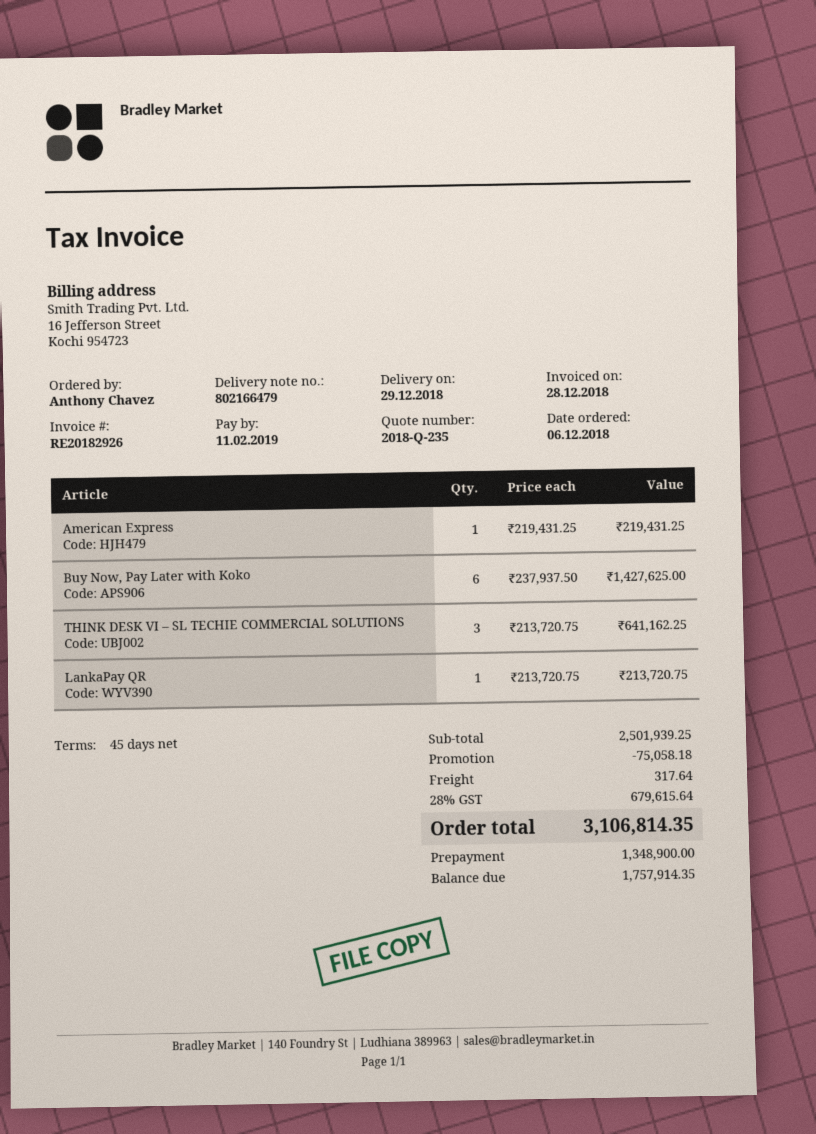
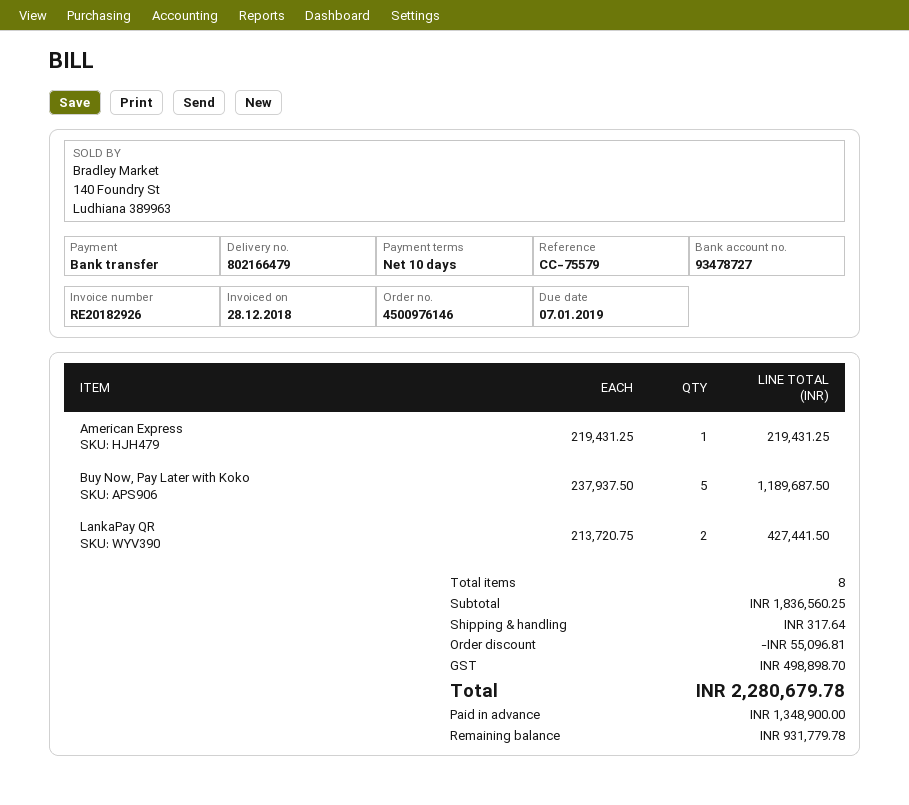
payment terms: 45 days -> 10 days
due date: 2019-02-11 -> 2019-01-07
Buy Now, Pay Later with Koko: 6 x 237937.50 = 1427625.00 -> 5 x 237937.50 = 1189687.50
THINK DESK VI – SL TECHIE COMMERCIAL SOLUTIONS: 3 x 213720.75 = 641162.25 -> none
LankaPay QR: 1 x 213720.75 = 213720.75 -> 2 x 213720.75 = 427441.50
subtotal: 2501939.25 -> 1836560.25
discount: 75058.18 -> 55096.81
tax: 679615.64 -> 498898.70
total: 3106814.35 -> 2280679.78
balance: 1757914.35 -> 931779.78

